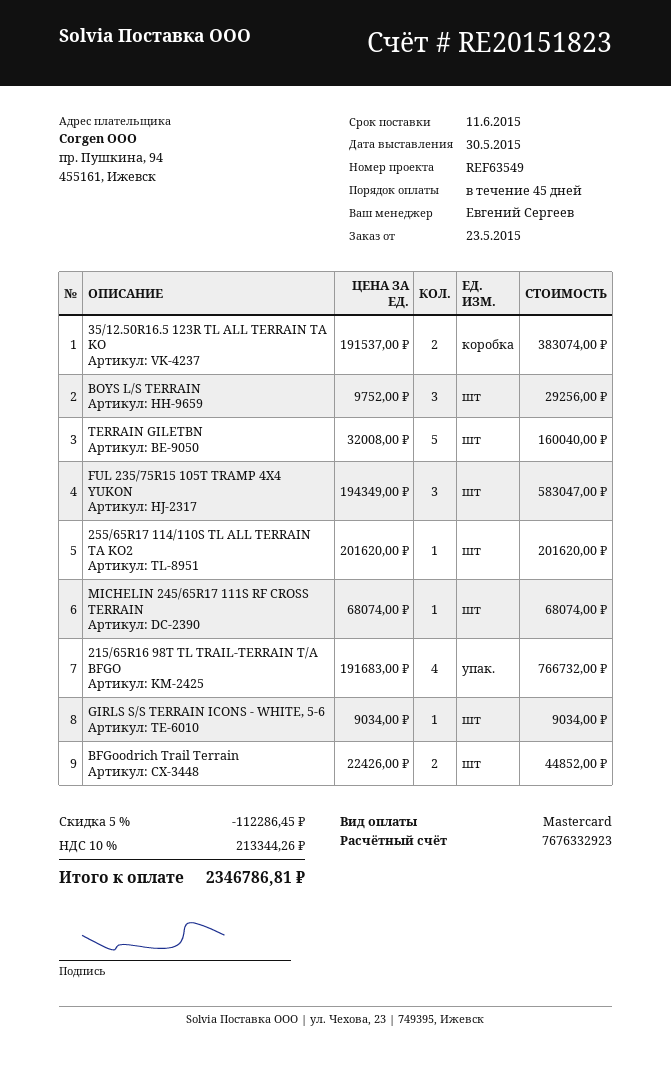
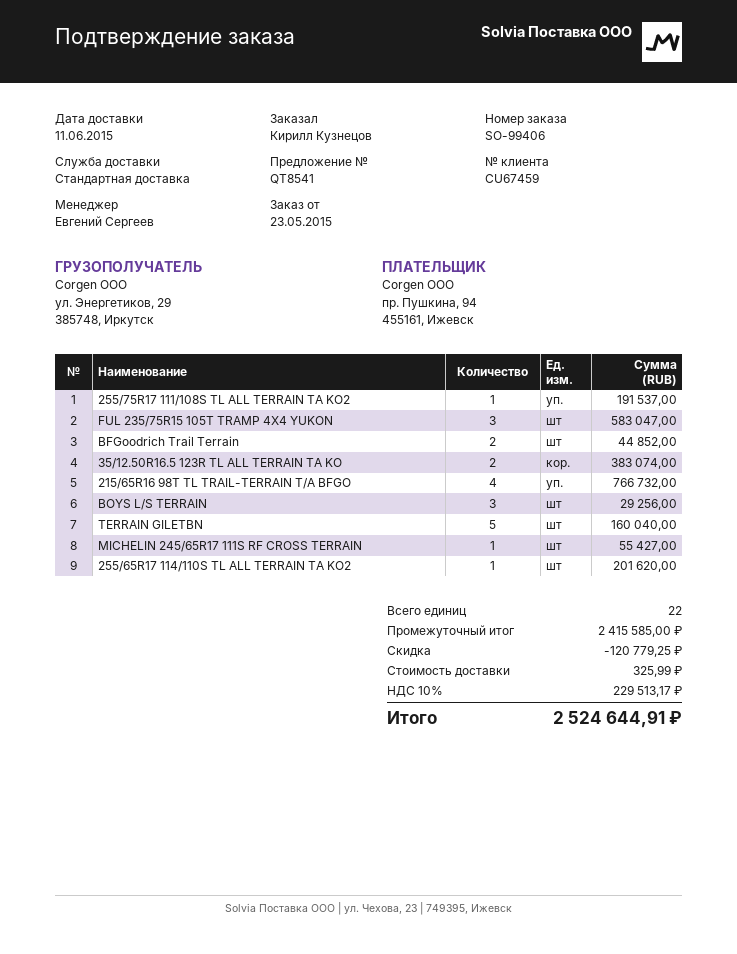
MICHELIN 245/65R17 111S RF CROSS TERRAIN: 1 for 68074.00 -> 1 for 55427.00
GIRLS S/S TERRAIN ICONS - WHITE, 5-6: 1 for 9034.00 -> none
255/75R17 111/108S TL ALL TERRAIN TA KO2: none -> 1 for 191537.00
discount: 112286.45 -> 120779.25
shipping: none -> 325.99
tax: 10% = 213344.26 -> 10% = 229513.17
total: 2346786.81 -> 2524644.91

